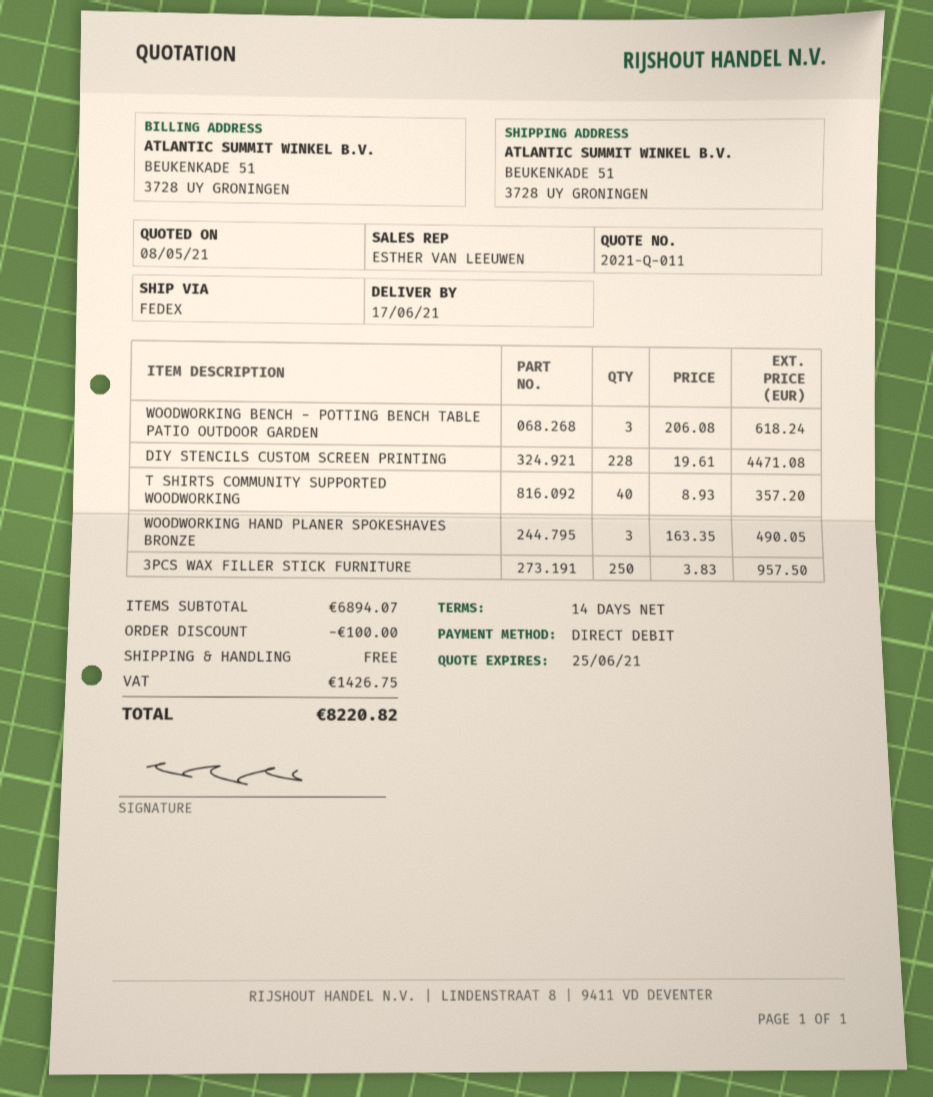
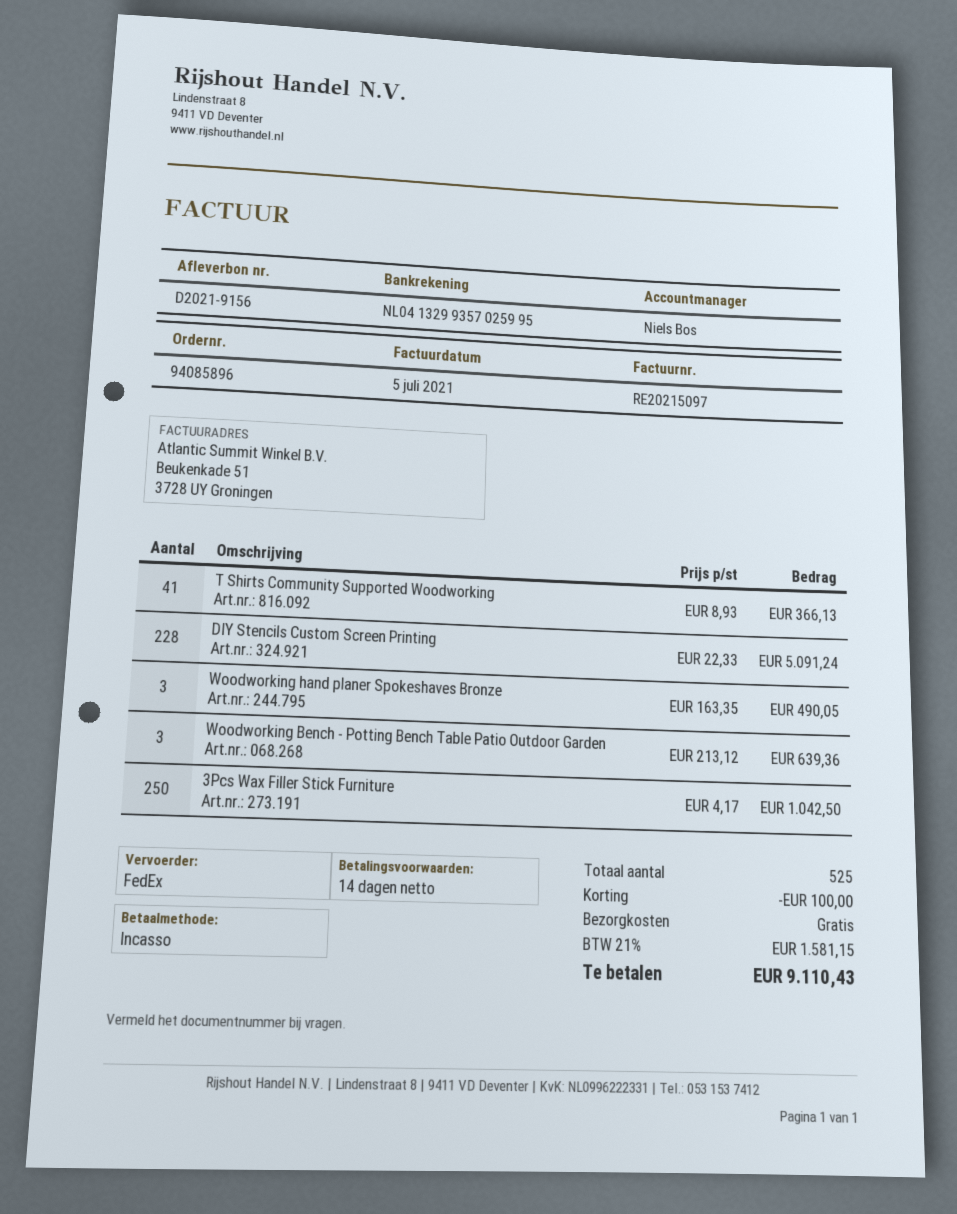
sales rep: ESTHER VAN LEEUWEN -> Niels Bos
WOODWORKING BENCH - POTTING BENCH TABLE PATIO OUTDOOR GARDEN: 3 x 206.08 = 618.24 -> 3 x 213.12 = 639.36
DIY STENCILS CUSTOM SCREEN PRINTING: 228 x 19.61 = 4471.08 -> 228 x 22.33 = 5091.24
T SHIRTS COMMUNITY SUPPORTED WOODWORKING: 40 x 8.93 = 357.20 -> 41 x 8.93 = 366.13
3PCS WAX FILLER STICK FURNITURE: 250 x 3.83 = 957.50 -> 250 x 4.17 = 1042.50
tax: 1426.75 -> 1581.15
total: 8220.82 -> 9110.43

